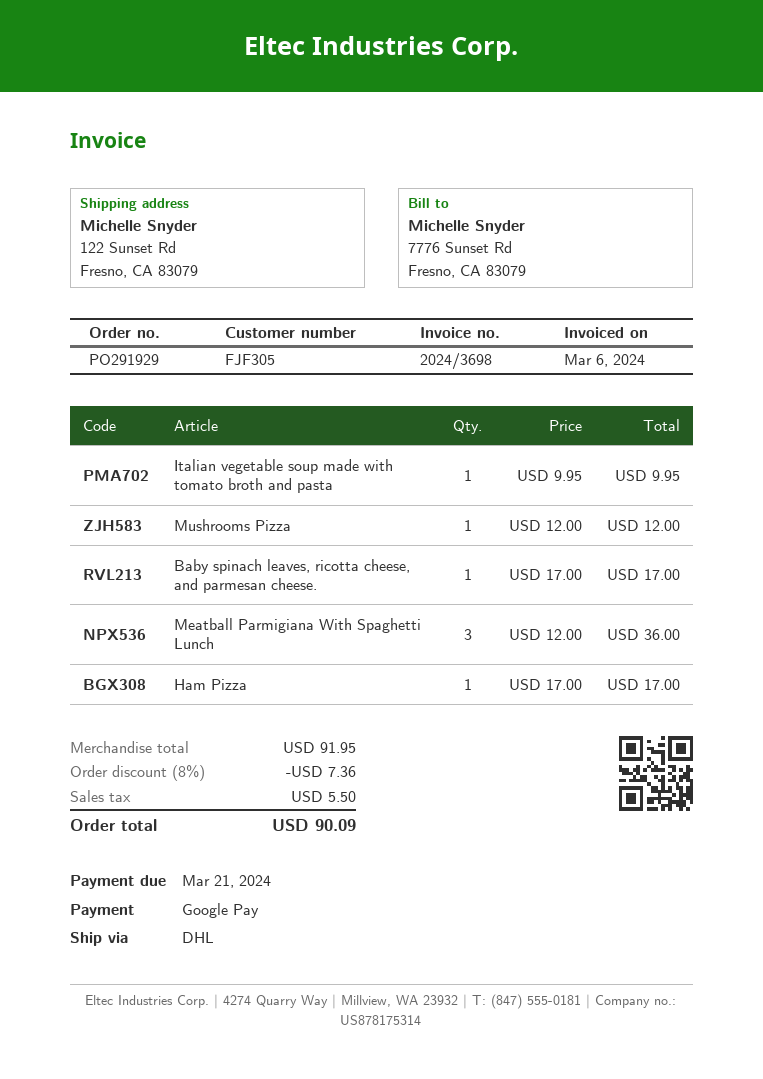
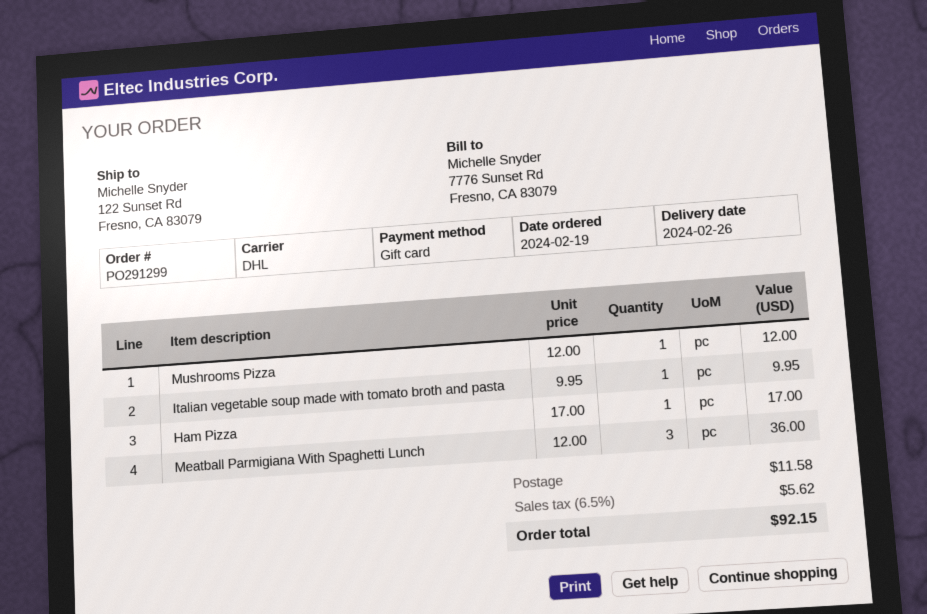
order number: PO291929 -> PO291299
payment method: Google Pay -> gift card
Baby spinach leaves, ricotta cheese, and parmesan cheese.: 1 x 17.00 = 17.00 -> none
discount: 8% = 7.36 -> none
shipping: none -> 11.58
tax: 5.50 -> 5.62
total: 90.09 -> 92.15

